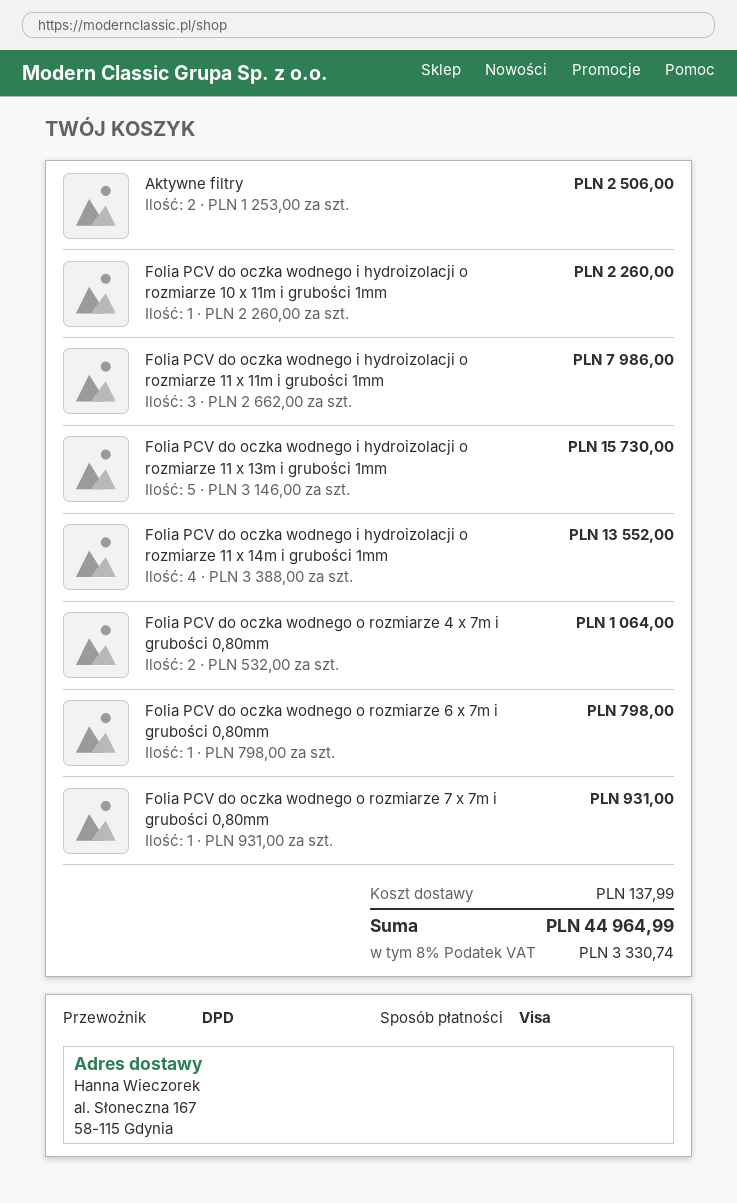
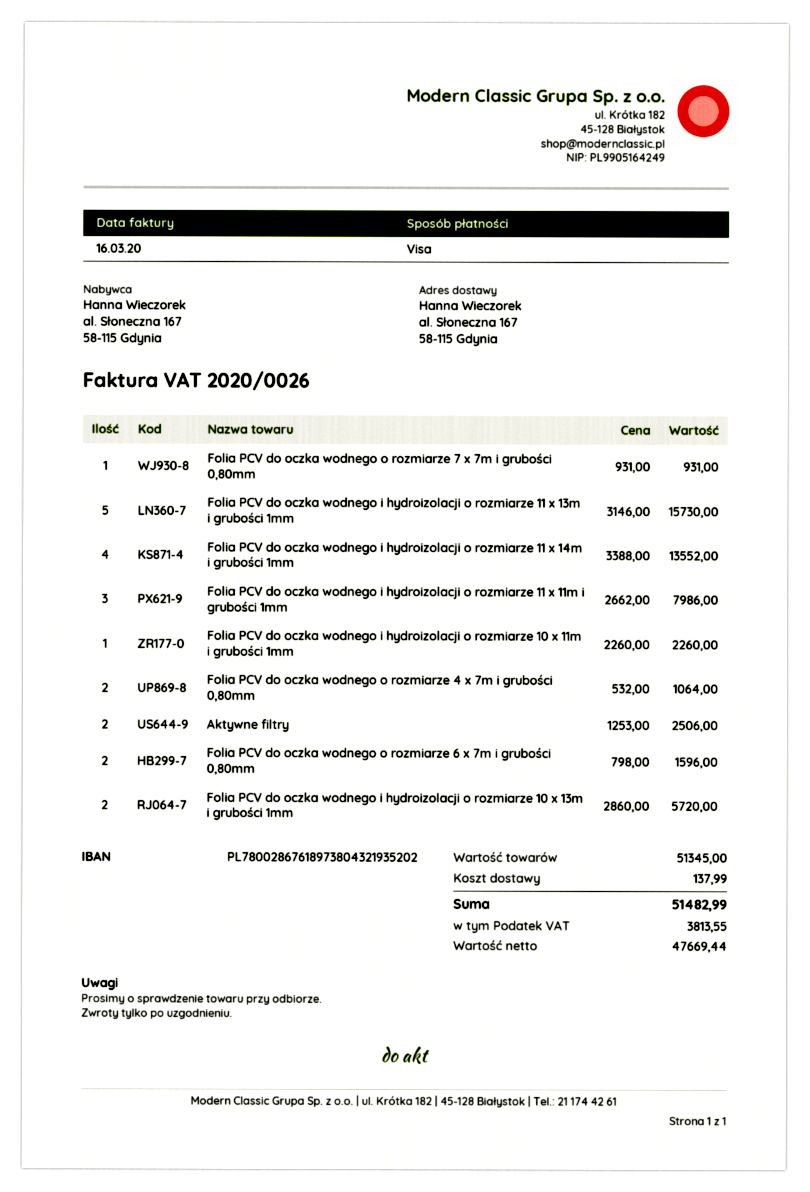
Folia PCV do oczka wodnego o rozmiarze 6 x 7m i grubości 0,80mm: 1 x 798.00 = 798.00 -> 2 x 798.00 = 1596.00
Folia PCV do oczka wodnego i hydroizolacji o rozmiarze 10 x 13m i grubości 1mm: none -> 2 x 2860.00 = 5720.00
tax: 3330.74 -> 3813.55
total: 44964.99 -> 51482.99

